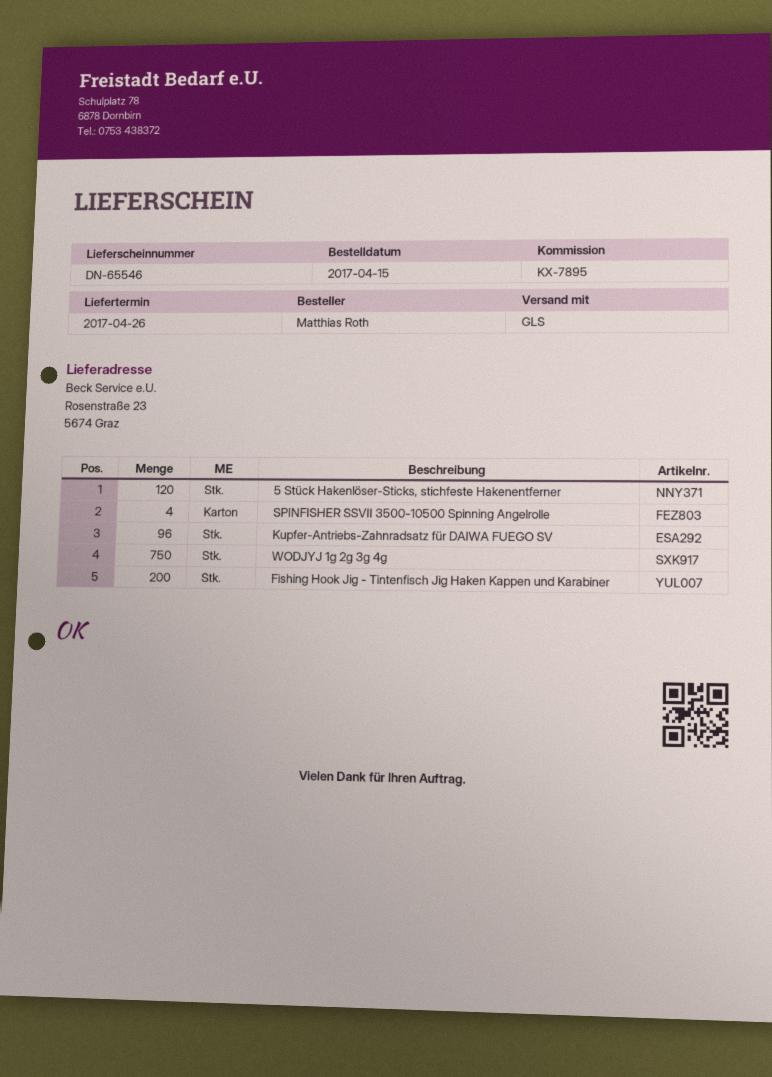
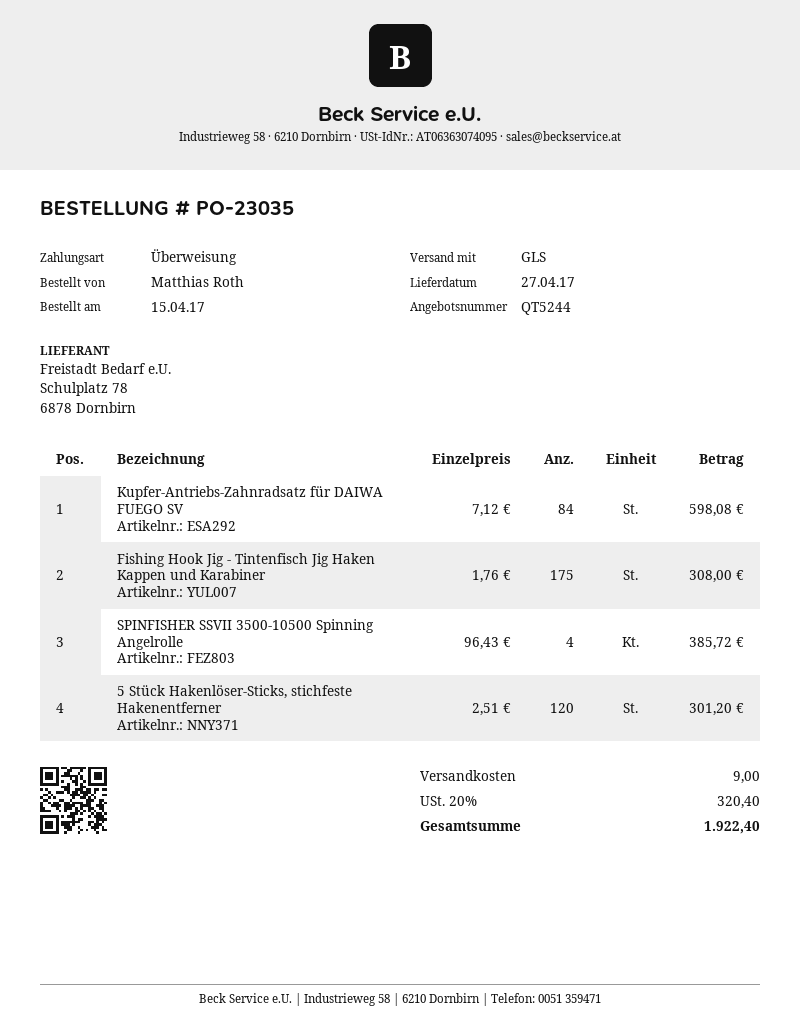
delivery date: 2017-04-26 -> 2017-04-27
Kupfer-Antriebs-Zahnradsatz für DAIWA FUEGO SV: 96 -> 84
WODJYJ 1g 2g 3g 4g: 750 -> none
Fishing Hook Jig - Tintenfisch Jig Haken Kappen und Karabiner: 200 -> 175

